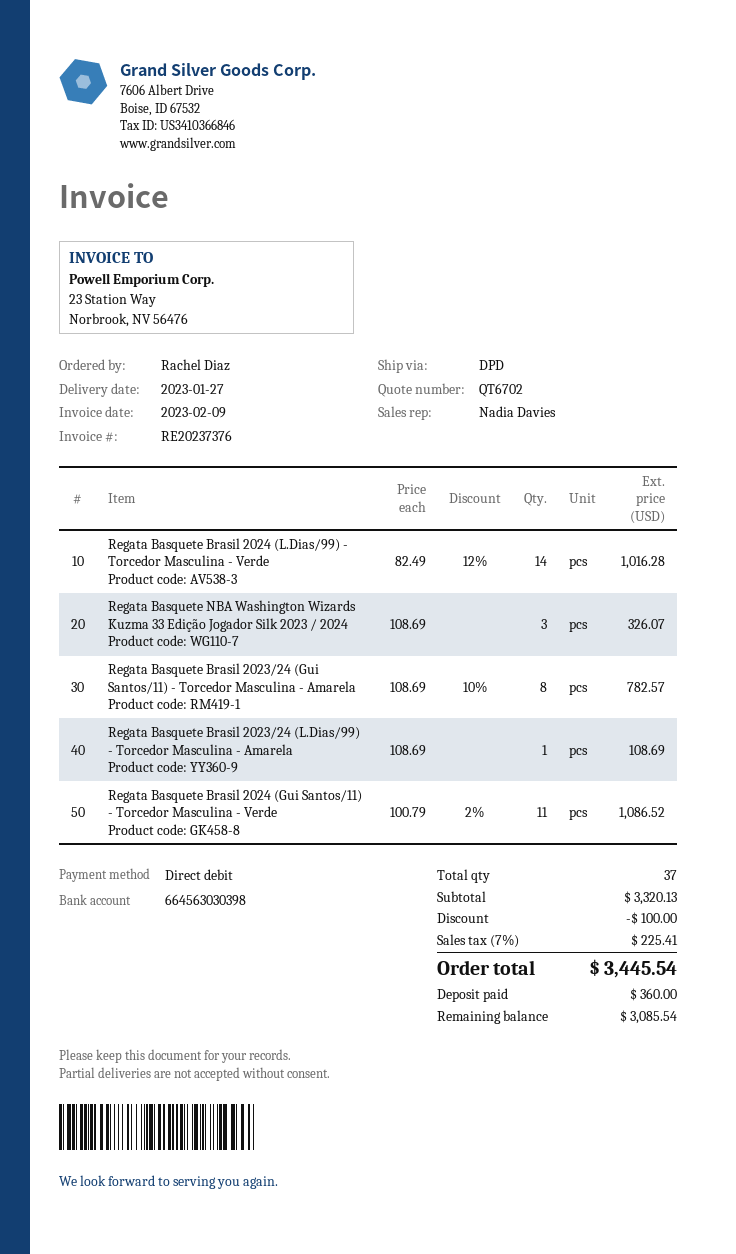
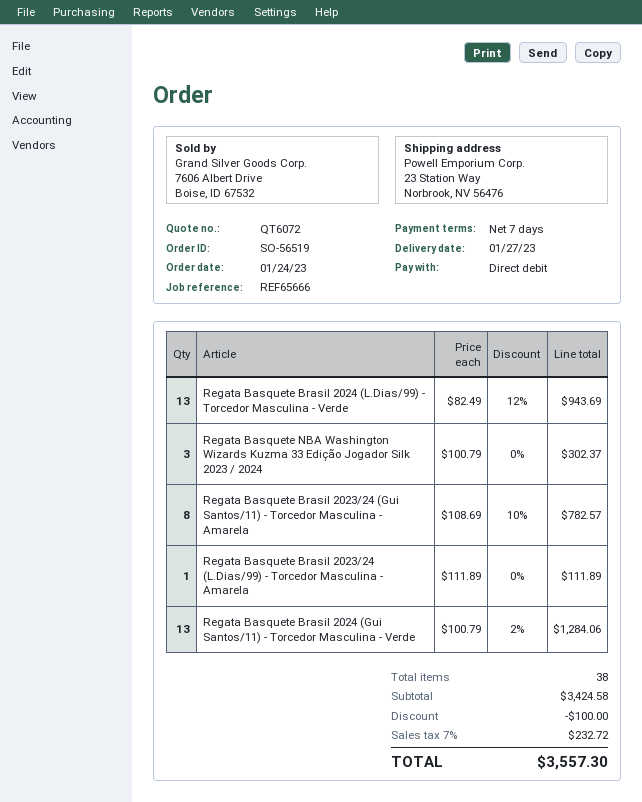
quote number: QT6702 -> QT6072
Regata Basquete Brasil 2024 (L.Dias/99) - Torcedor Masculina - Verde: 14 x 82.49 - 12% = 1016.28 -> 13 x 82.49 - 12% = 943.69
Regata Basquete NBA Washington Wizards Kuzma 33 Edição Jogador Silk 2023 / 2024: 3 x 108.69 = 326.07 -> 3 x 100.79 = 302.37
Regata Basquete Brasil 2023/24 (L.Dias/99) - Torcedor Masculina - Amarela: 1 x 108.69 = 108.69 -> 1 x 111.89 = 111.89
Regata Basquete Brasil 2024 (Gui Santos/11) - Torcedor Masculina - Verde: 11 x 100.79 - 2% = 1086.52 -> 13 x 100.79 - 2% = 1284.06
total quantity: 37 -> 38
subtotal: 3320.13 -> 3424.58
tax: 7% = 225.41 -> 7% = 232.72
total: 3445.54 -> 3557.30

